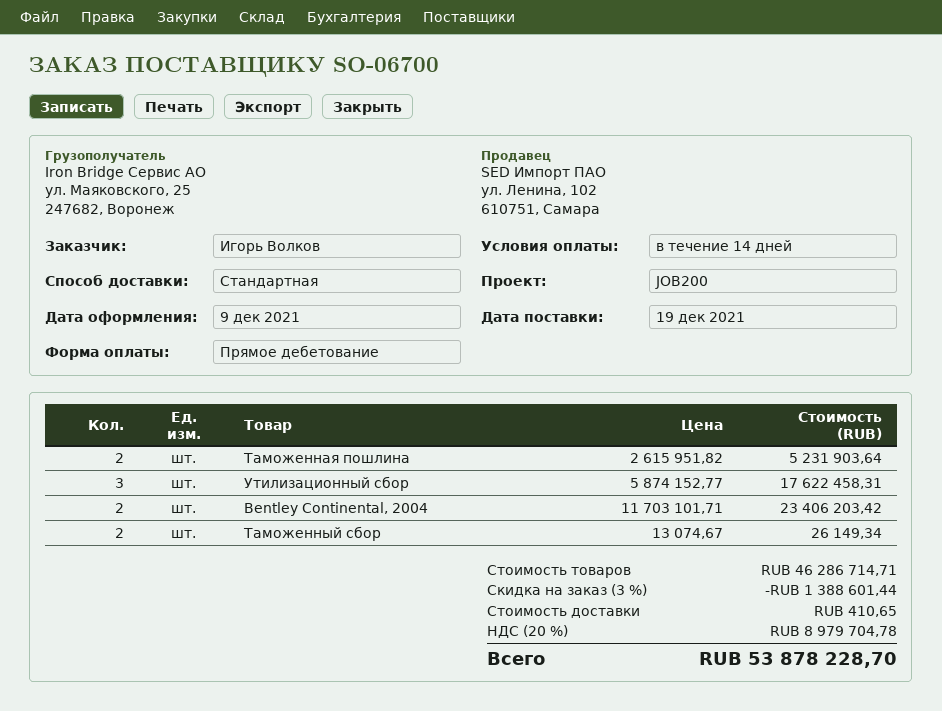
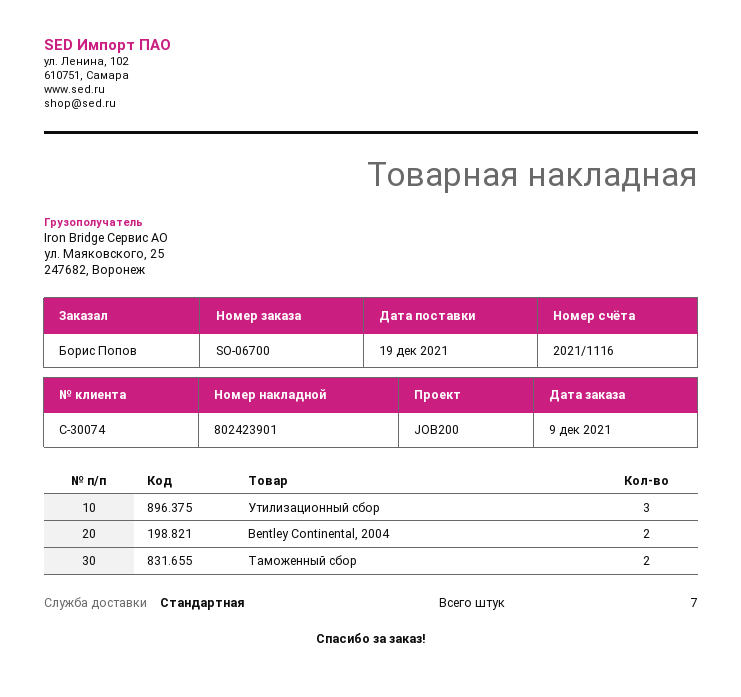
ordered by: Игорь Волков -> Борис Попов
Таможенная пошлина: 2 -> none

